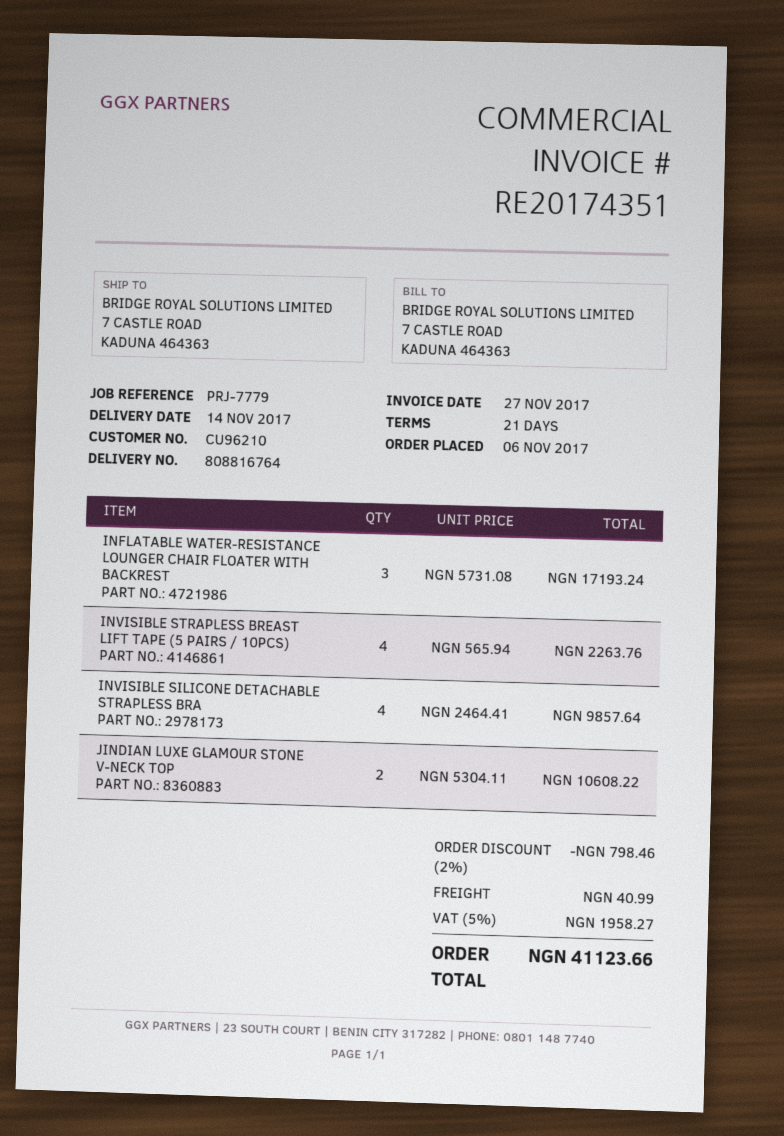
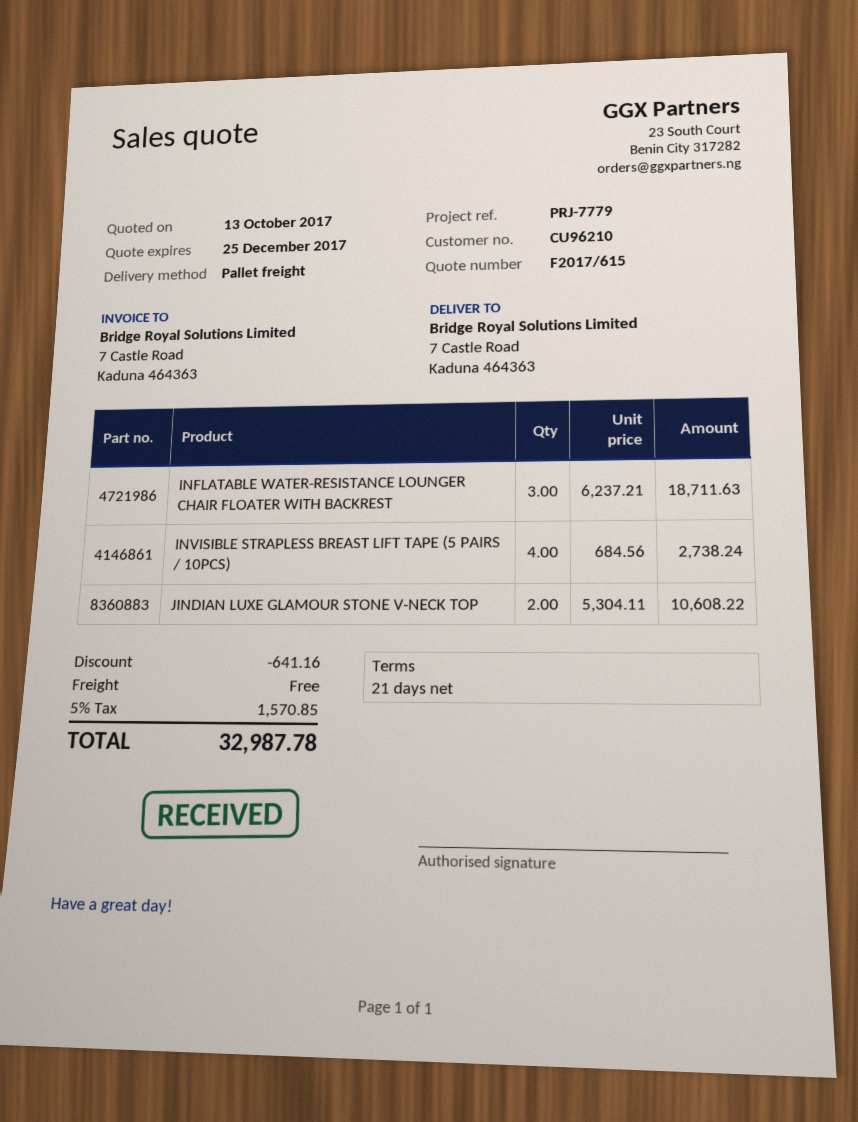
INFLATABLE WATER-RESISTANCE LOUNGER CHAIR FLOATER WITH BACKREST: 3 x 5731.08 = 17193.24 -> 3 x 6237.21 = 18711.63
INVISIBLE STRAPLESS BREAST LIFT TAPE (5 PAIRS / 10PCS): 4 x 565.94 = 2263.76 -> 4 x 684.56 = 2738.24
INVISIBLE SILICONE DETACHABLE STRAPLESS BRA: 4 x 2464.41 = 9857.64 -> none
discount: 798.46 -> 641.16
shipping: 40.99 -> 0.00
tax: 5% = 1958.27 -> 5% = 1570.85
total: 41123.66 -> 32987.78

